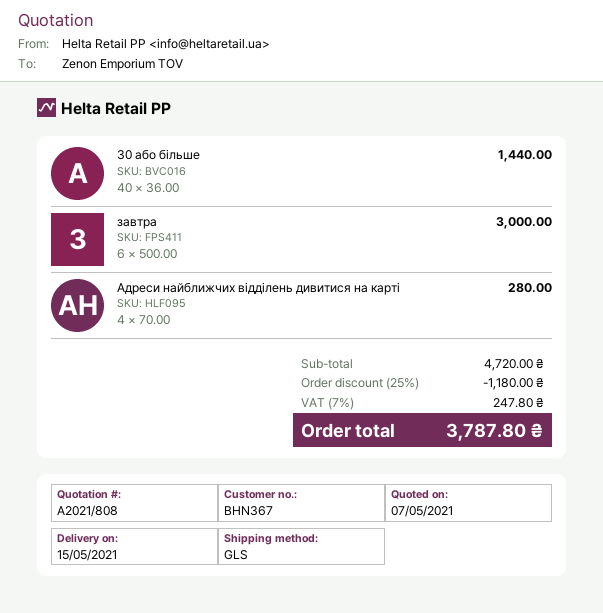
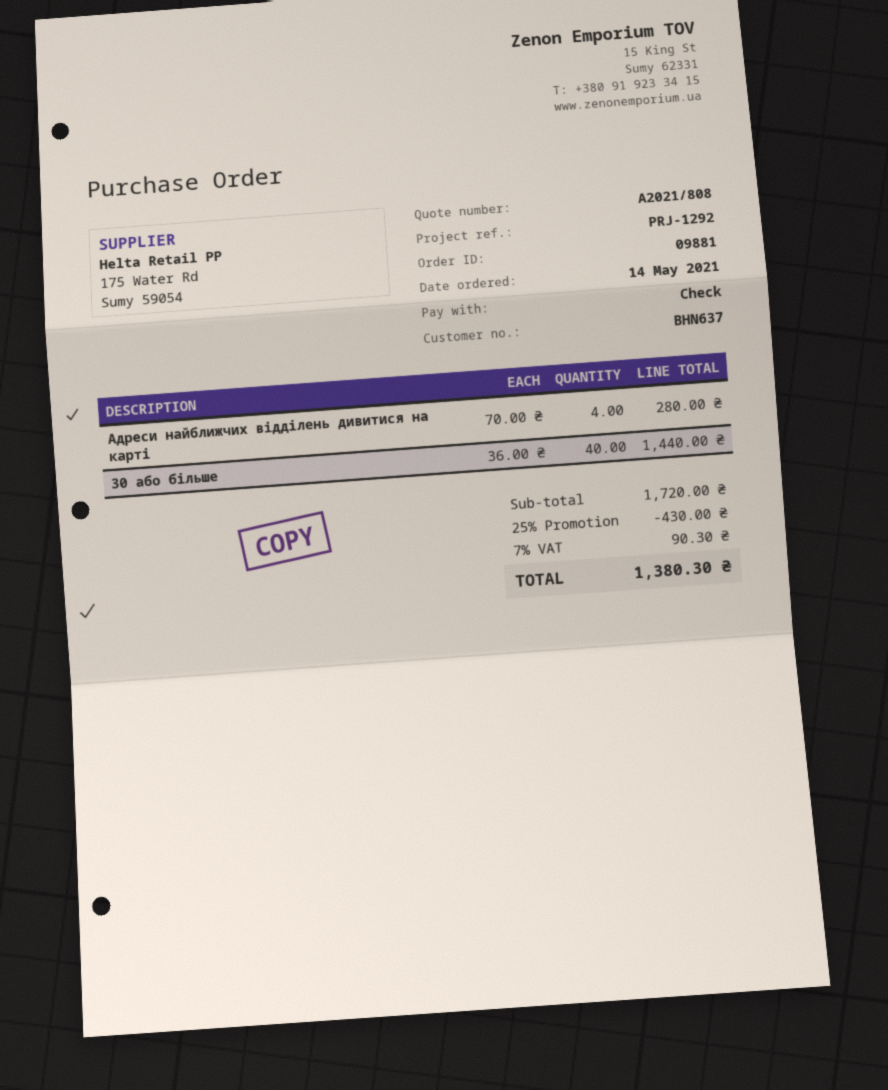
customer number: BHN367 -> BHN637
завтра: 6 x 500.00 = 3000.00 -> none
subtotal: 4720.00 -> 1720.00
discount: 25% = 1180.00 -> 25% = 430.00
tax: 7% = 247.80 -> 7% = 90.30
total: 3787.80 -> 1380.30

